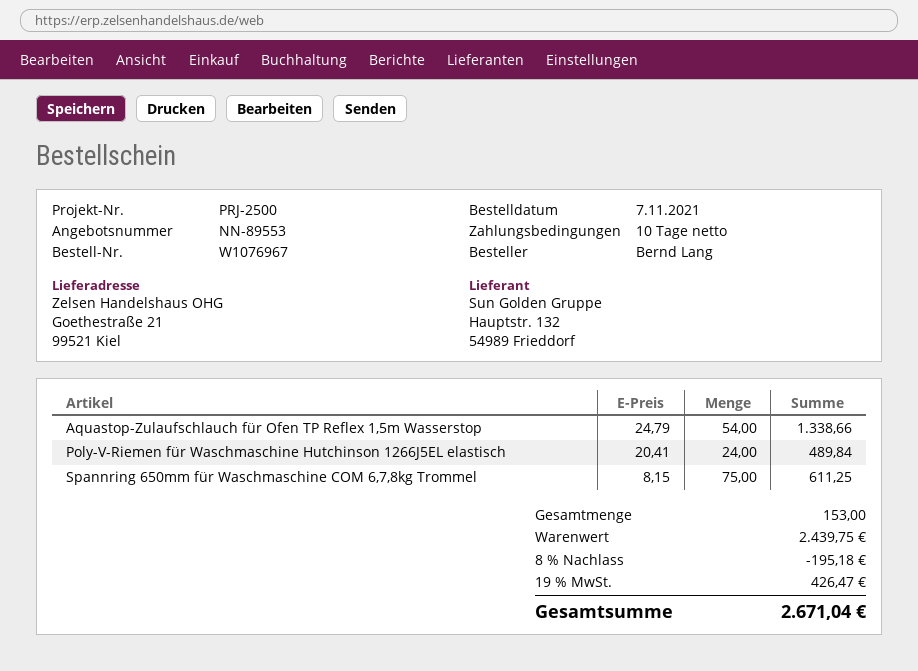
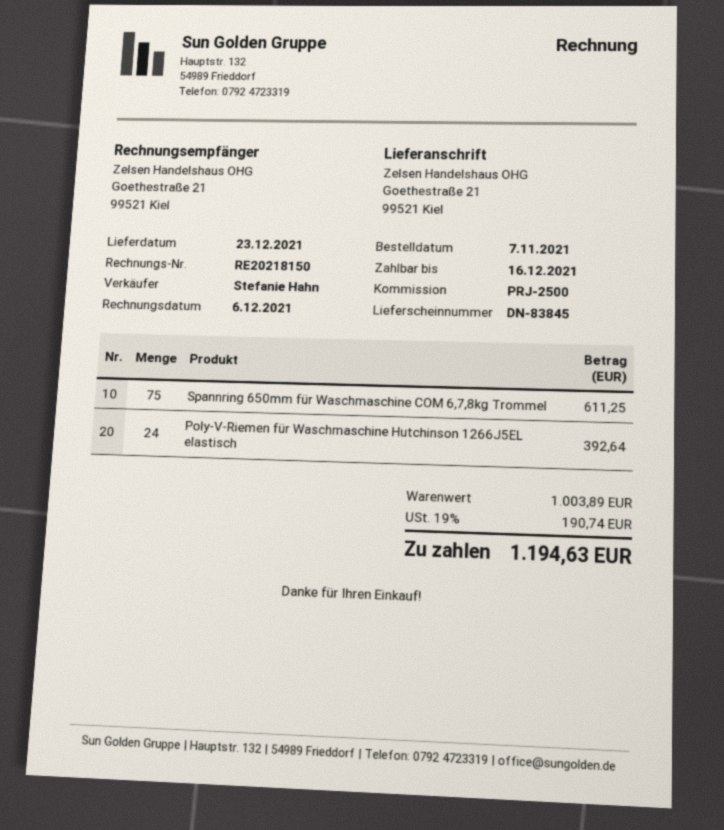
Aquastop-Zulaufschlauch für Ofen TP Reflex 1,5m Wasserstop: 54 for 1338.66 -> none
Poly-V-Riemen für Waschmaschine Hutchinson 1266J5EL elastisch: 24 for 489.84 -> 24 for 392.64
subtotal: 2439.75 -> 1003.89
discount: 8% = 195.18 -> none
tax: 19% = 426.47 -> 19% = 190.74
total: 2671.04 -> 1194.63

